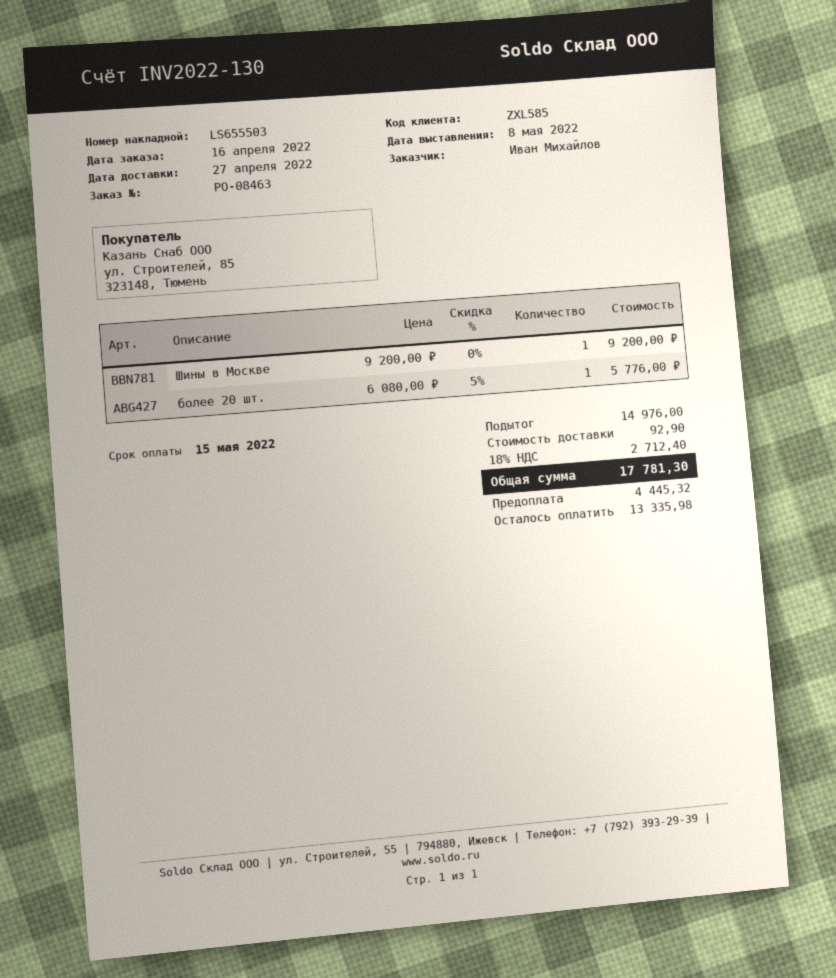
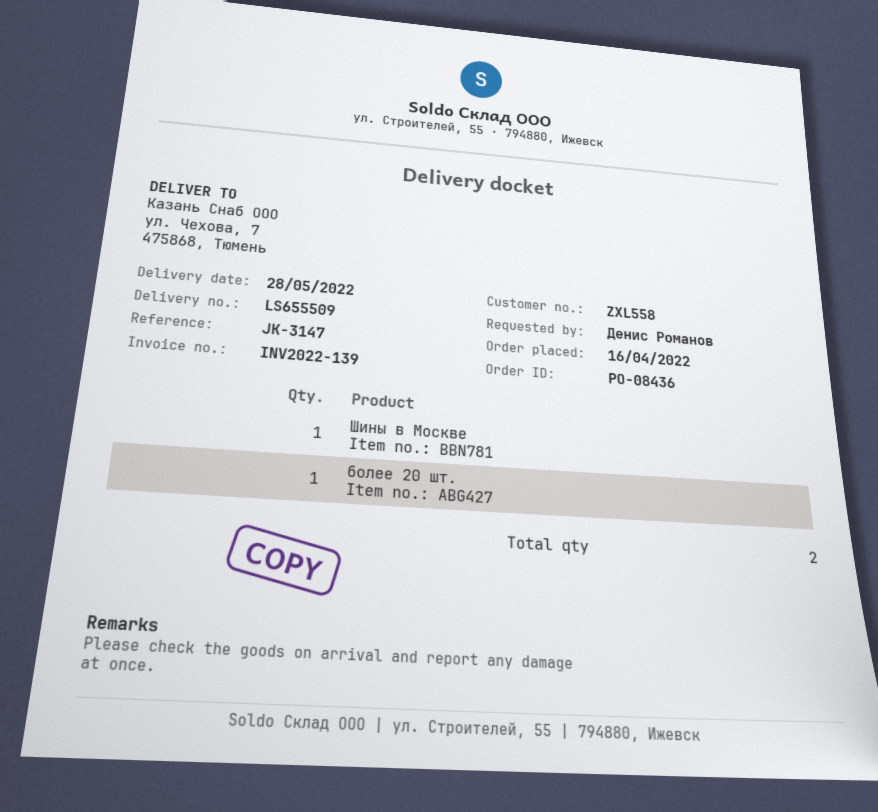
order number: PO-08463 -> PO-08436
delivery note number: LS655503 -> LS655509
delivery date: 2022-04-27 -> 2022-05-28
invoice number: INV2022-130 -> INV2022-139
customer number: ZXL585 -> ZXL558
ordered by: Иван Михайлов -> Денис Романов

